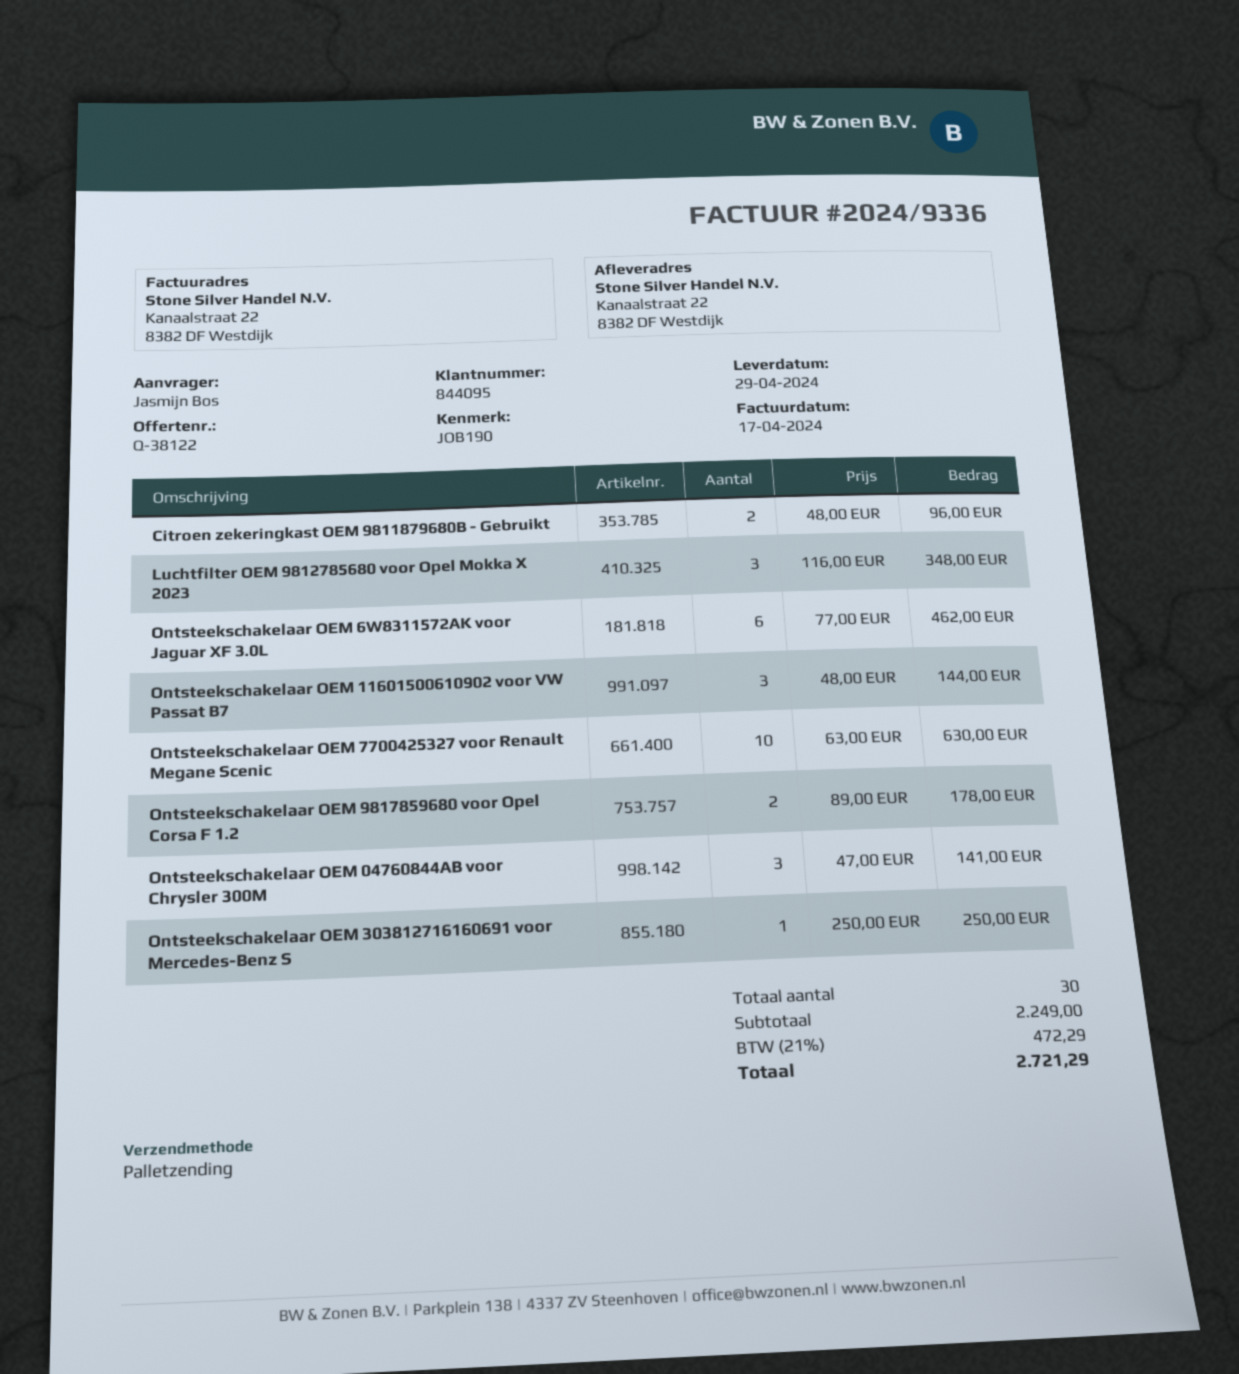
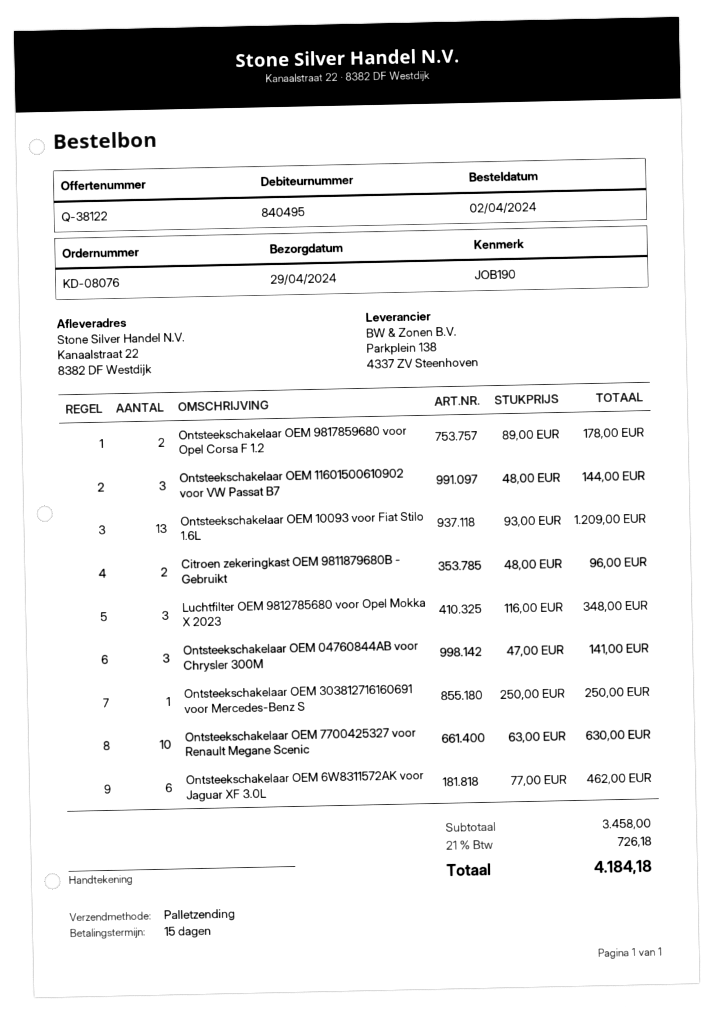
customer number: 844095 -> 840495
Ontsteekschakelaar OEM 10093 voor Fiat Stilo 1.6L: none -> 13 x 93.00 = 1209.00
subtotal: 2249.00 -> 3458.00
tax: 21% = 472.29 -> 21% = 726.18
total: 2721.29 -> 4184.18

